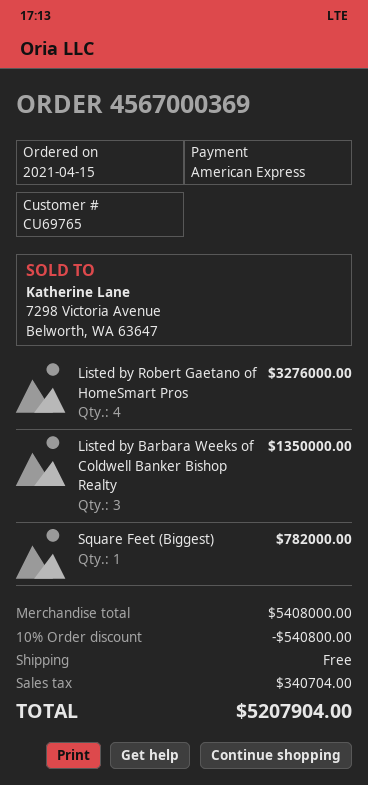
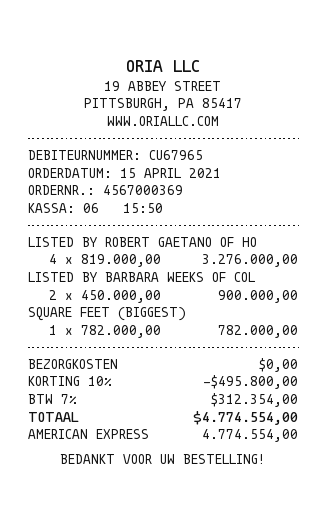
customer number: CU69765 -> CU67965
Listed by Barbara Weeks of Coldwell Banker Bishop Realty: 3 for 1350000.00 -> 2 for 900000.00
discount: 10% = 540800.00 -> 10% = 495800.00
tax: 340704.00 -> 312354.00
total: 5207904.00 -> 4774554.00

